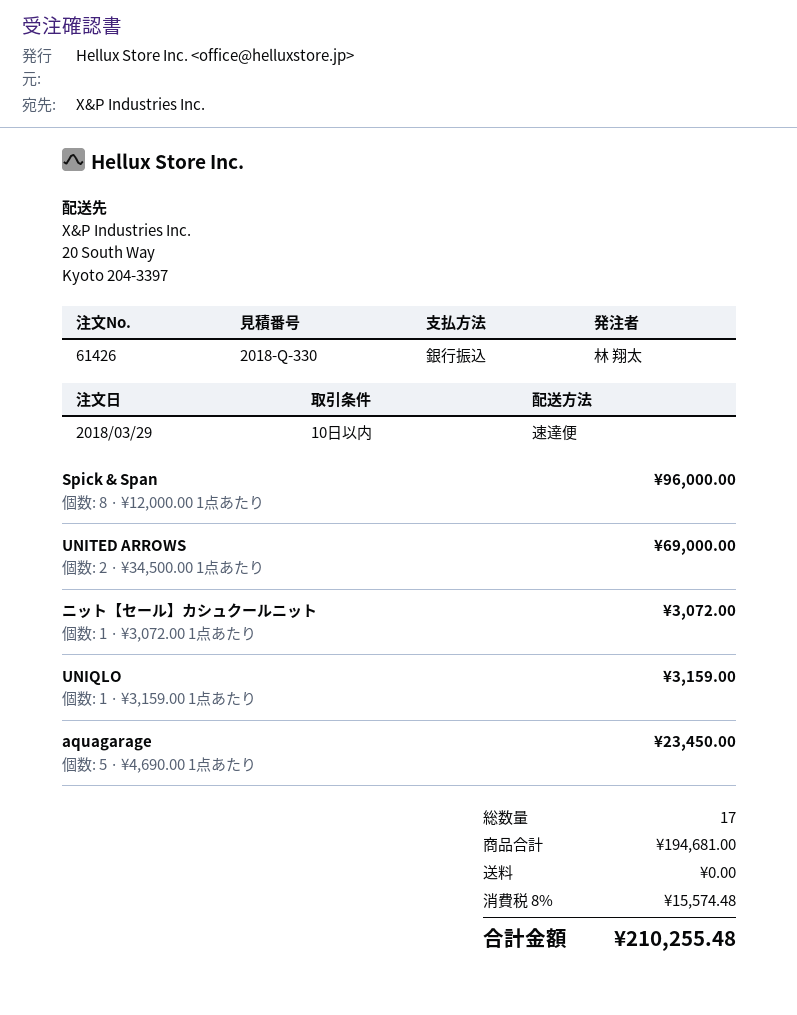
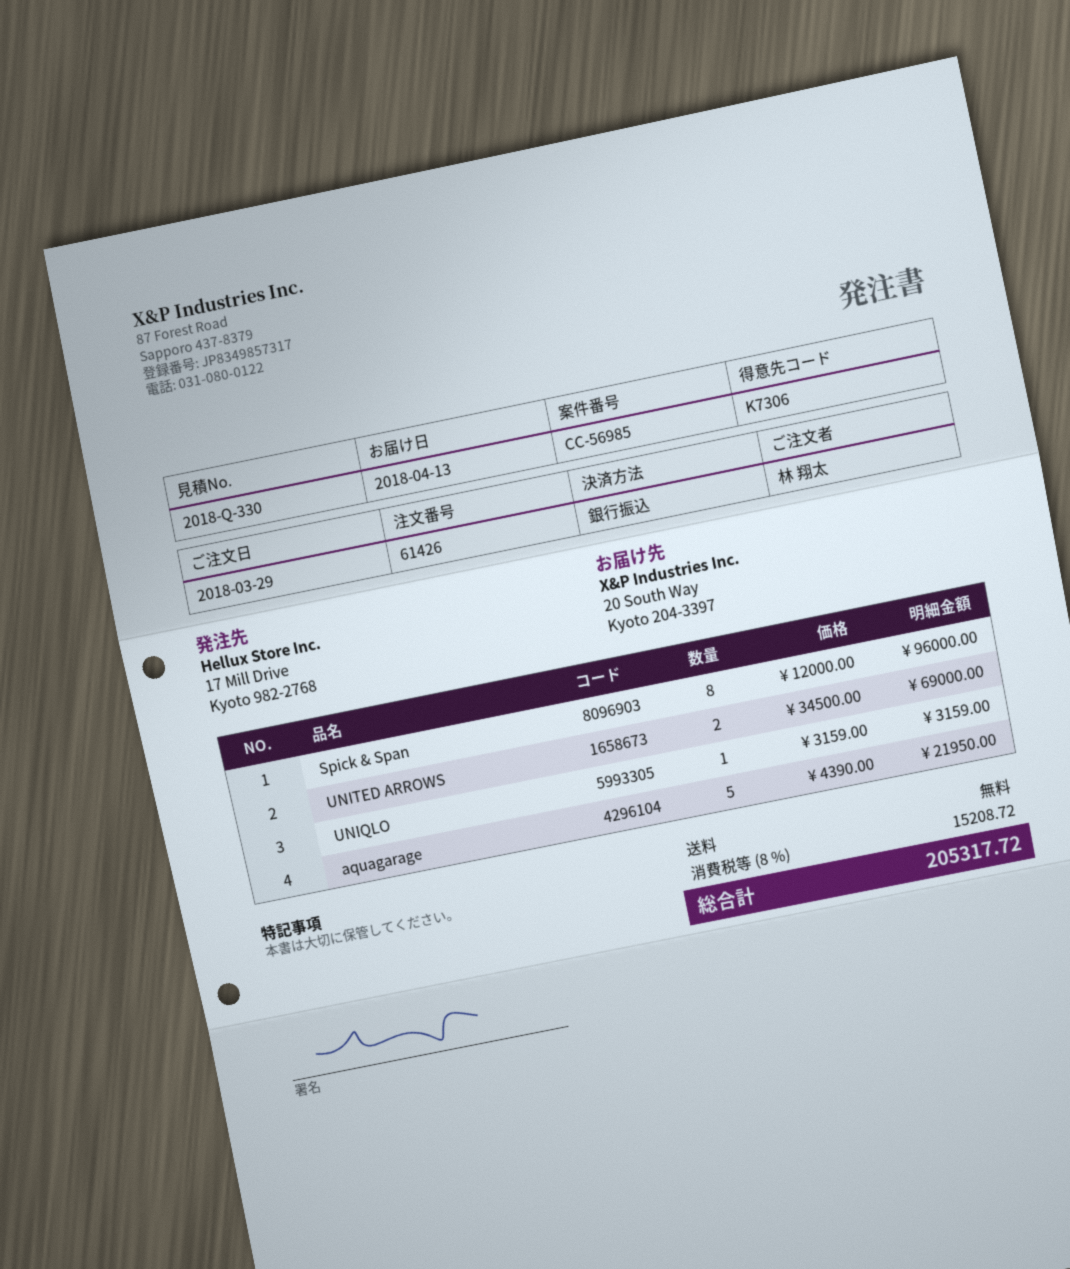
ニット【セール】カシュクールニット: 1 x 3072.00 = 3072.00 -> none
aquagarage: 5 x 4690.00 = 23450.00 -> 5 x 4390.00 = 21950.00
tax: 8% = 15574.48 -> 8% = 15208.72
total: 210255.48 -> 205317.72

